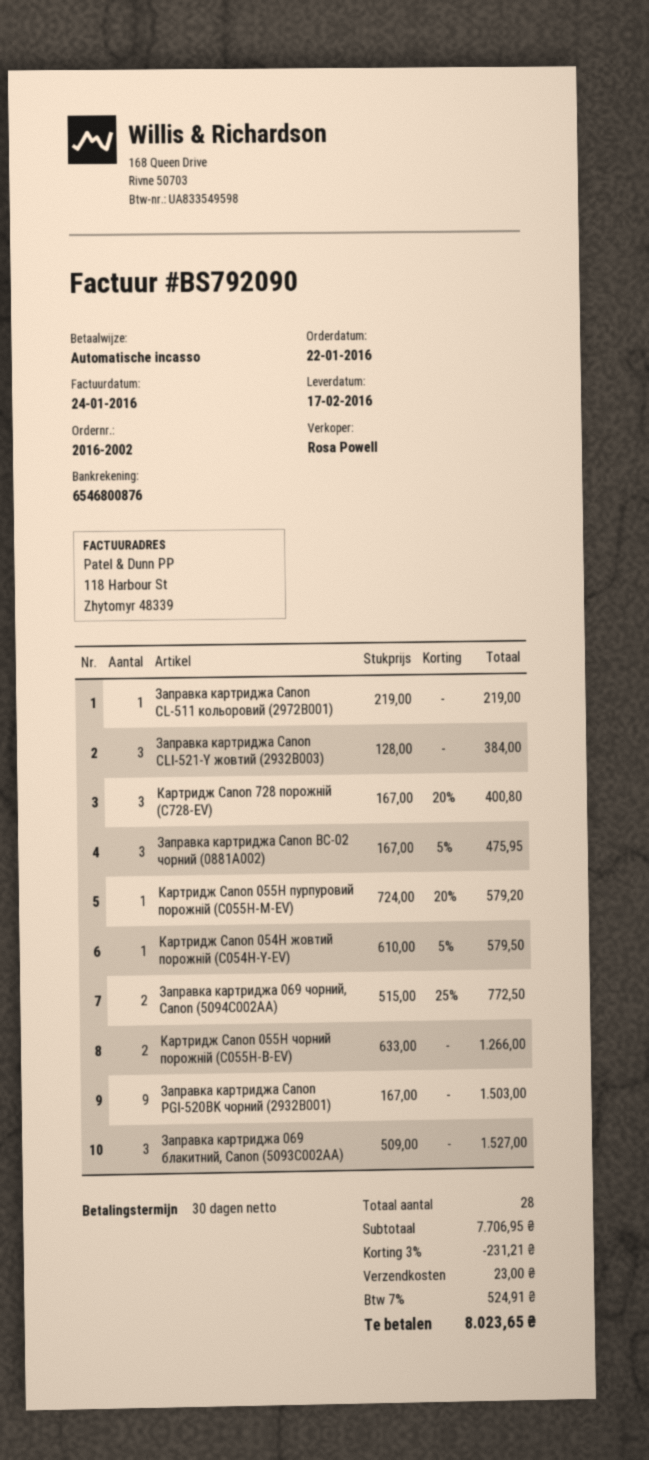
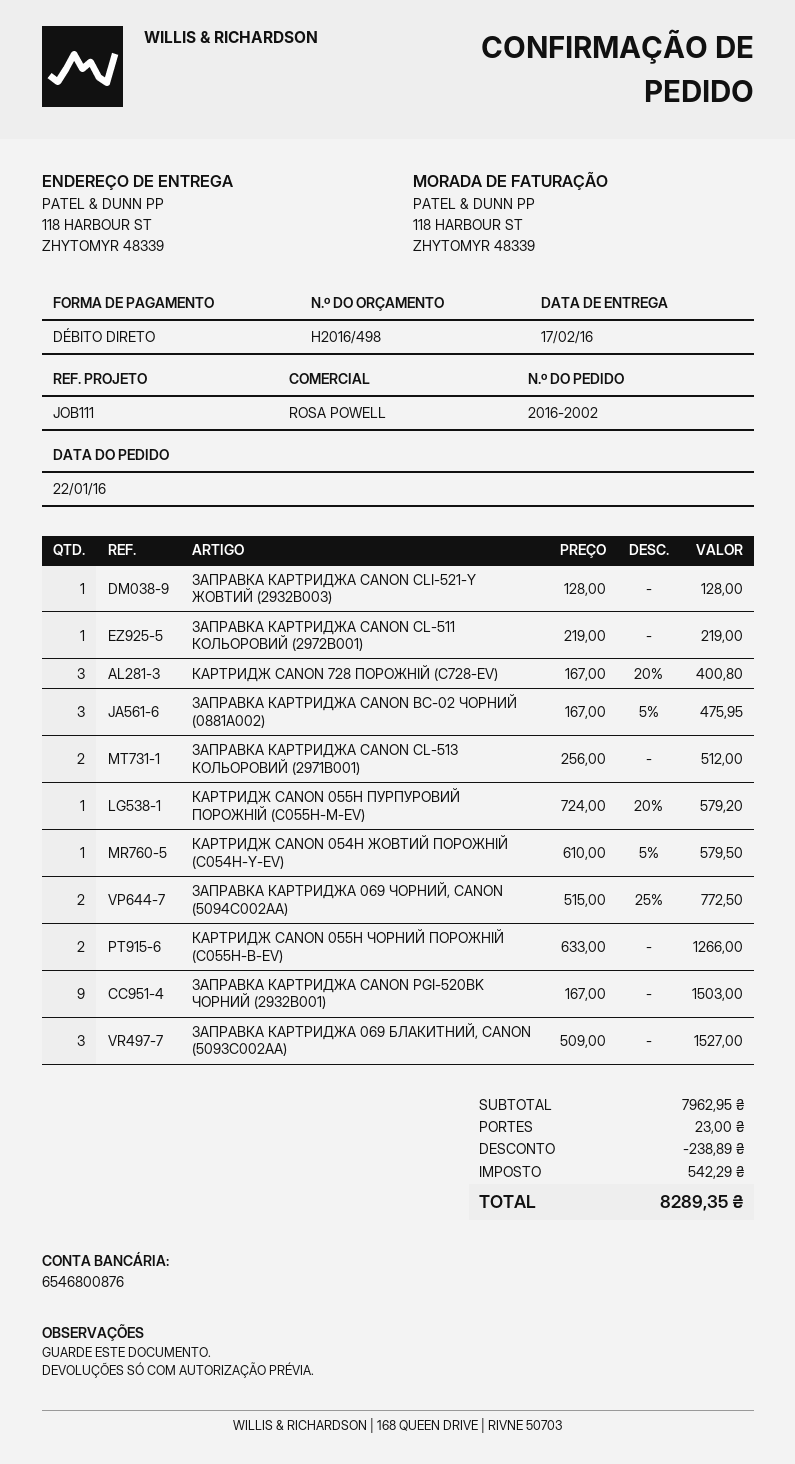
Заправка картриджа Canon CLI-521-Y жовтий (2932B003): 3 x 128.00 = 384.00 -> 1 x 128.00 = 128.00
ЗАПРАВКА КАРТРИДЖА CANON CL-513 КОЛЬОРОВИЙ (2971B001): none -> 2 x 256.00 = 512.00
subtotal: 7706.95 -> 7962.95
discount: 231.21 -> 238.89
tax: 524.91 -> 542.29
total: 8023.65 -> 8289.35

